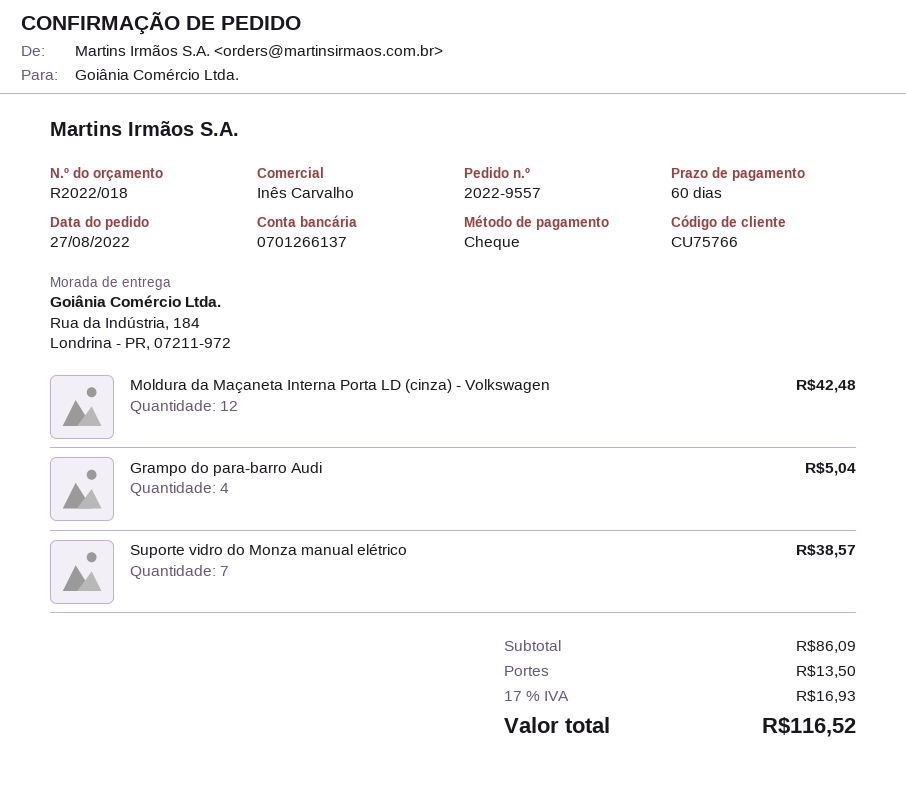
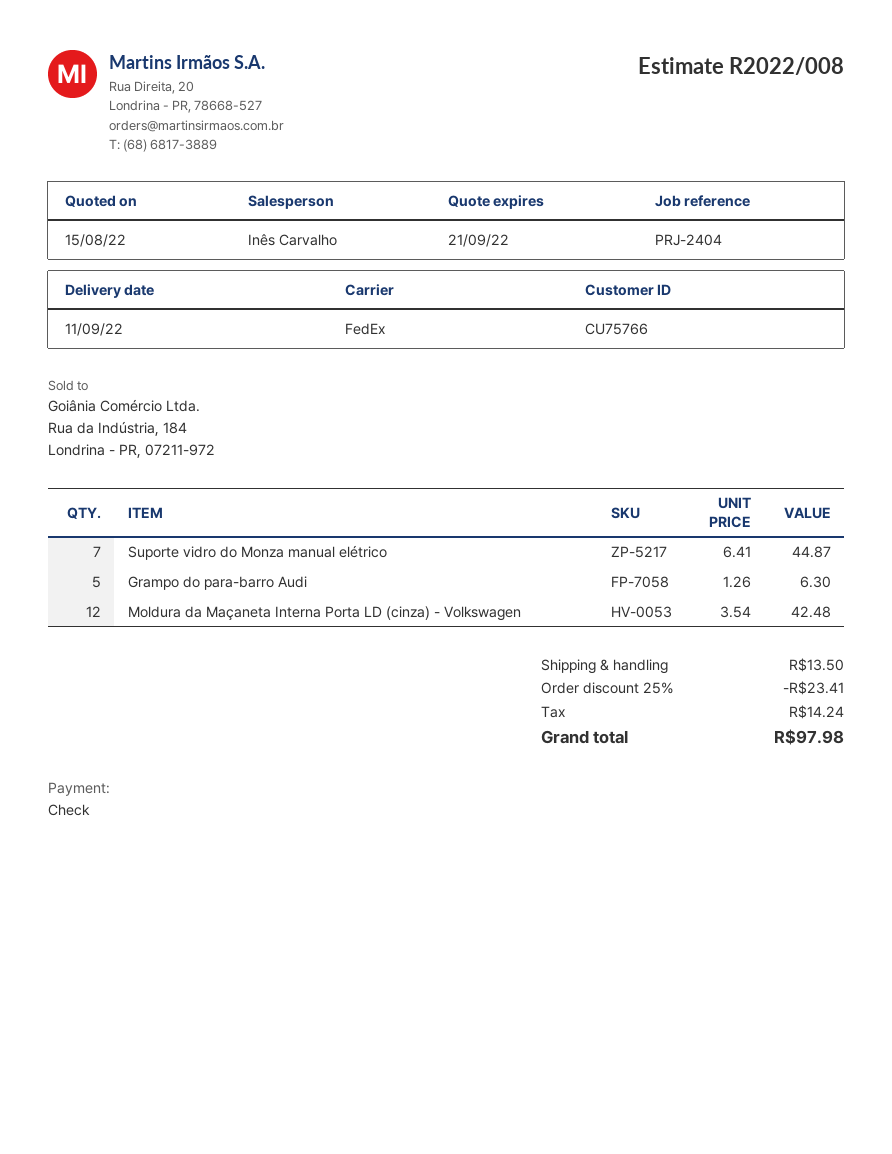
quote number: R2022/018 -> R2022/008
Grampo do para-barro Audi: 4 for 5.04 -> 5 for 6.30
Suporte vidro do Monza manual elétrico: 7 for 38.57 -> 7 for 44.87
discount: none -> 25% = 23.41
tax: 16.93 -> 14.24
total: 116.52 -> 97.98

